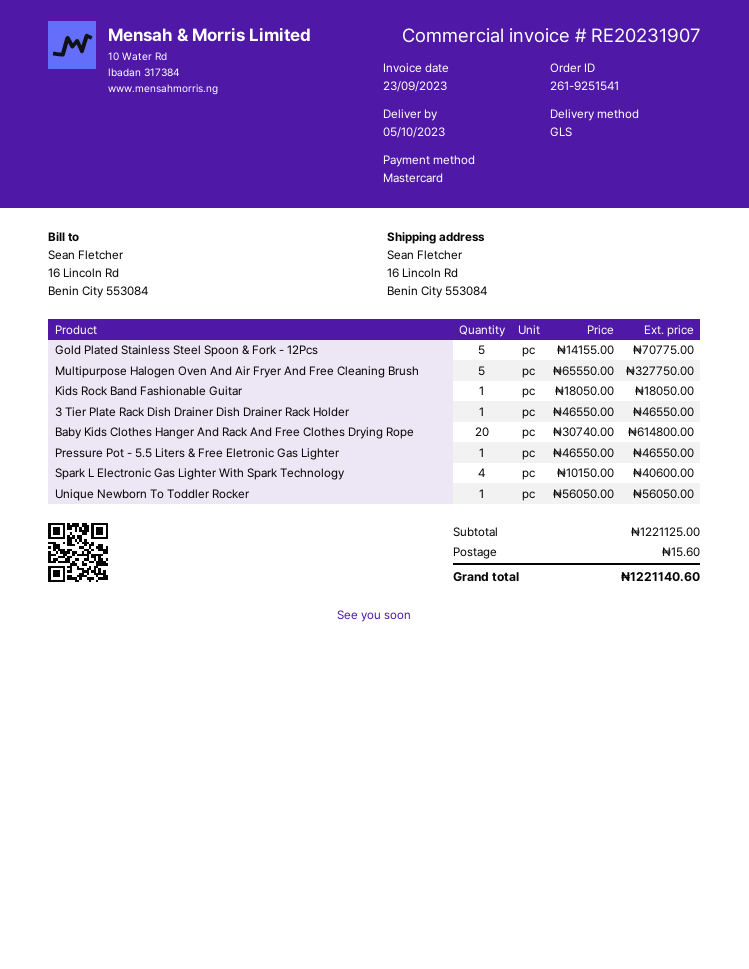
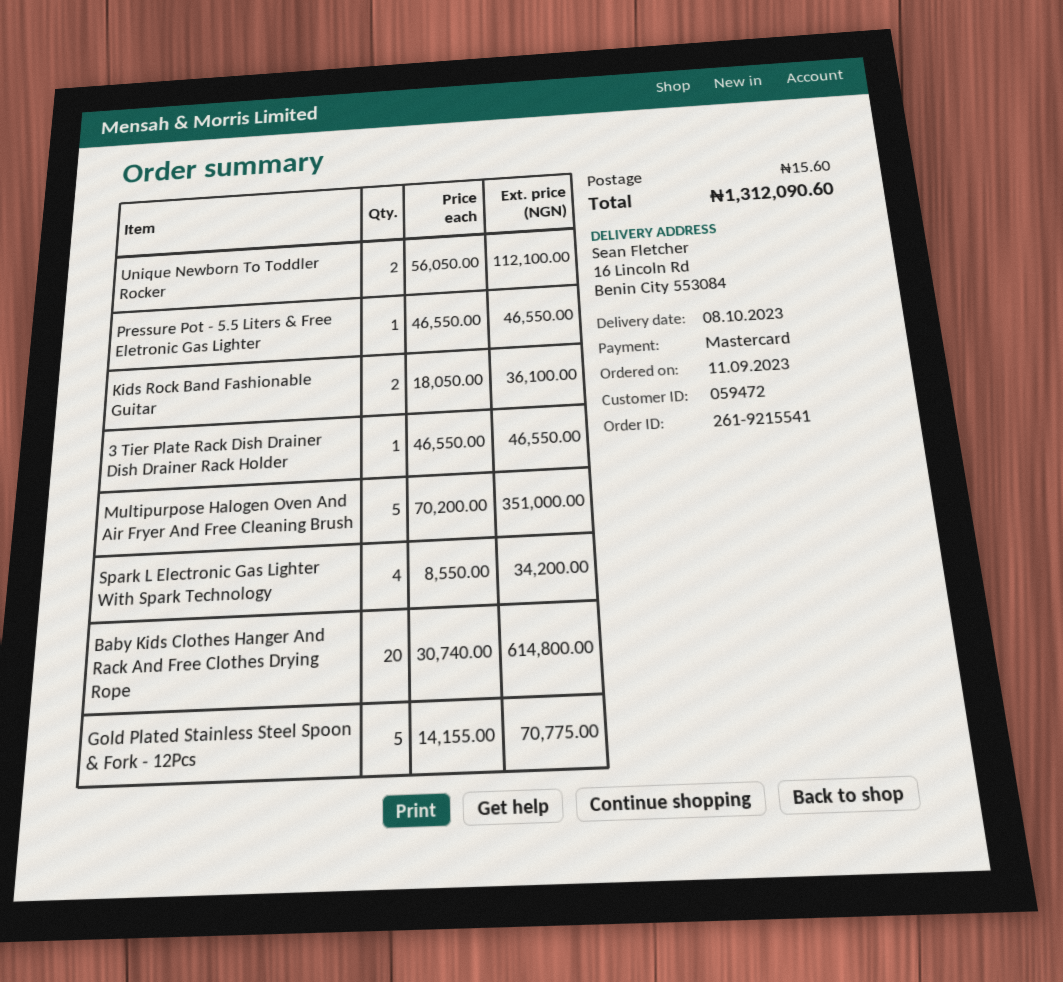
order number: 261-9251541 -> 261-9215541
delivery date: 2023-10-05 -> 2023-10-08
Multipurpose Halogen Oven And Air Fryer And Free Cleaning Brush: 5 x 65550.00 = 327750.00 -> 5 x 70200.00 = 351000.00
Kids Rock Band Fashionable Guitar: 1 x 18050.00 = 18050.00 -> 2 x 18050.00 = 36100.00
Spark L Electronic Gas Lighter With Spark Technology: 4 x 10150.00 = 40600.00 -> 4 x 8550.00 = 34200.00
Unique Newborn To Toddler Rocker: 1 x 56050.00 = 56050.00 -> 2 x 56050.00 = 112100.00
total: 1221140.60 -> 1312090.60

